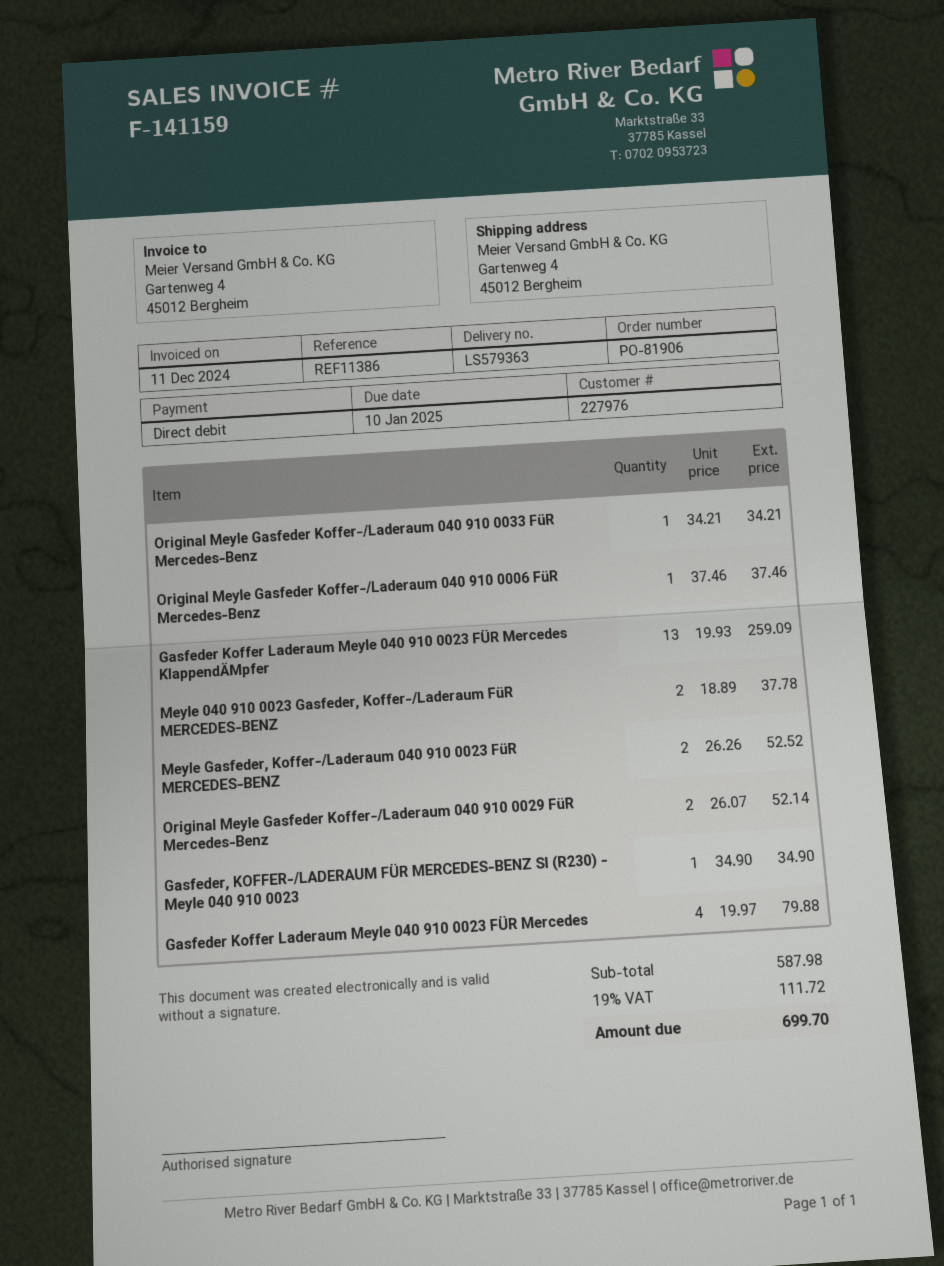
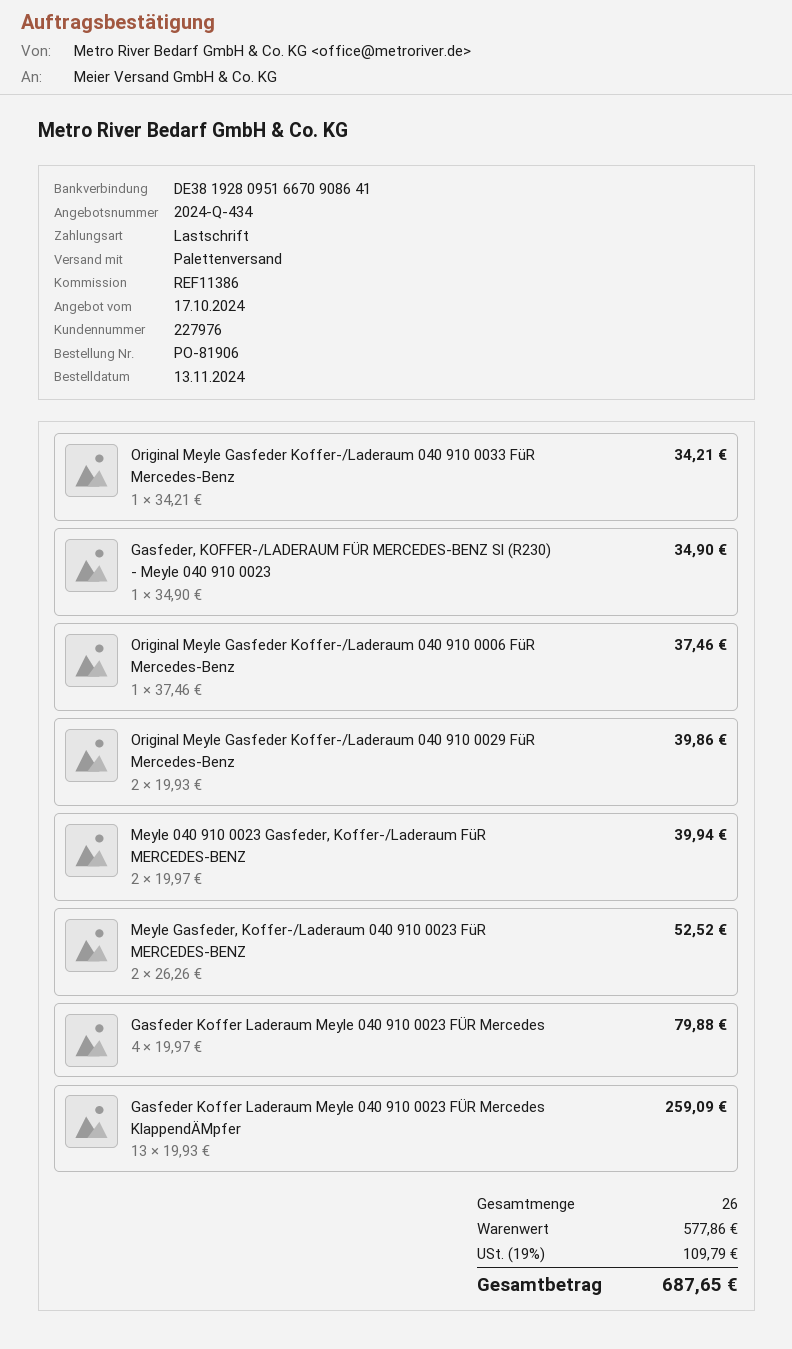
Meyle 040 910 0023 Gasfeder, Koffer-/Laderaum FüR MERCEDES-BENZ: 2 x 18.89 = 37.78 -> 2 x 19.97 = 39.94
Original Meyle Gasfeder Koffer-/Laderaum 040 910 0029 FüR Mercedes-Benz: 2 x 26.07 = 52.14 -> 2 x 19.93 = 39.86
subtotal: 587.98 -> 577.86
tax: 19% = 111.72 -> 19% = 109.79
total: 699.70 -> 687.65

